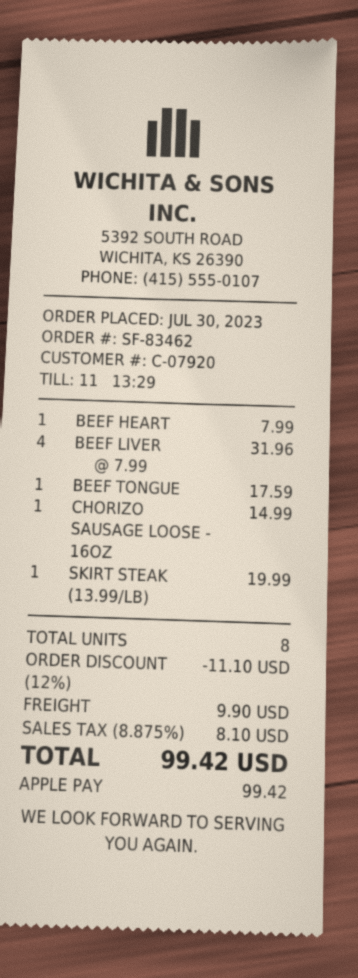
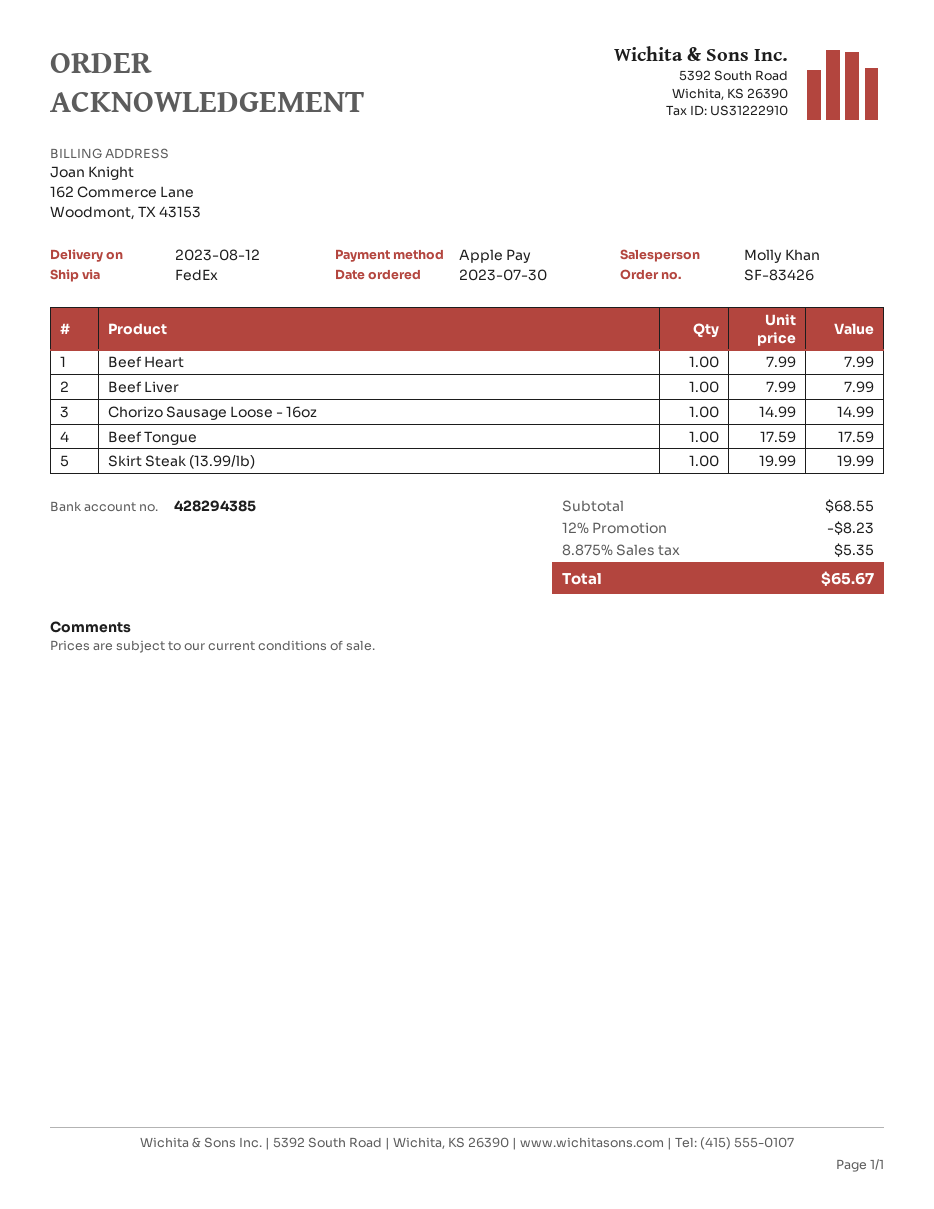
order number: SF-83462 -> SF-83426
BEEF LIVER: 4 x 7.99 = 31.96 -> 1 x 7.99 = 7.99
discount: 12% = 11.10 -> 12% = 8.23
shipping: 9.90 -> none
tax: 8.875% = 8.10 -> 8.875% = 5.35
total: 99.42 -> 65.67

